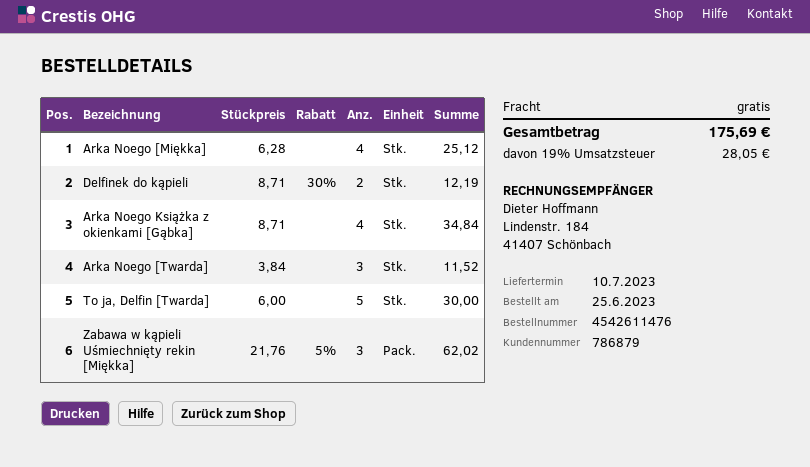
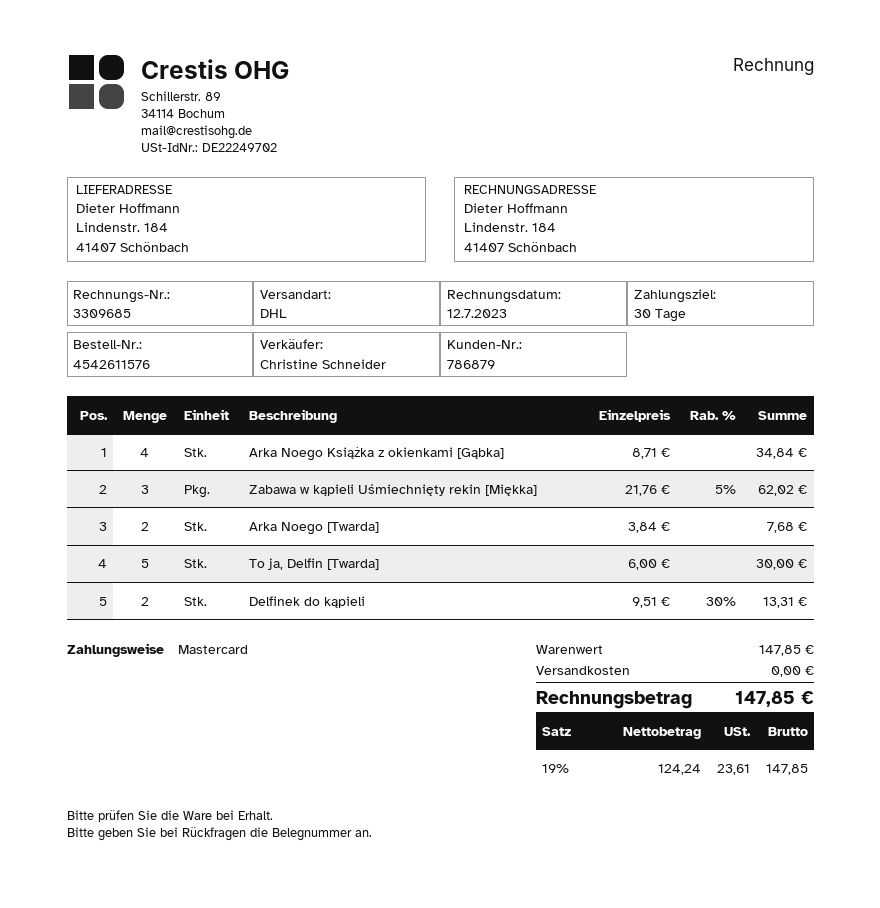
order number: 4542611476 -> 4542611576
Arka Noego [Miękka]: 4 x 6.28 = 25.12 -> none
Delfinek do kąpieli: 2 x 8.71 - 30% = 12.19 -> 2 x 9.51 - 30% = 13.31
Arka Noego [Twarda]: 3 x 3.84 = 11.52 -> 2 x 3.84 = 7.68
tax: 19% = 28.05 -> 19% = 23.61
total: 175.69 -> 147.85

